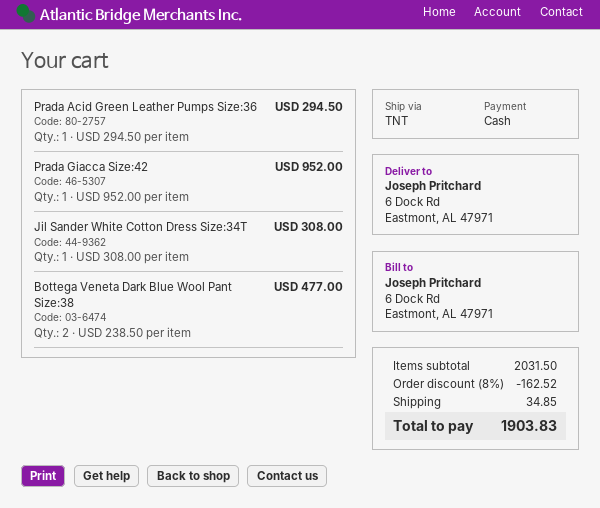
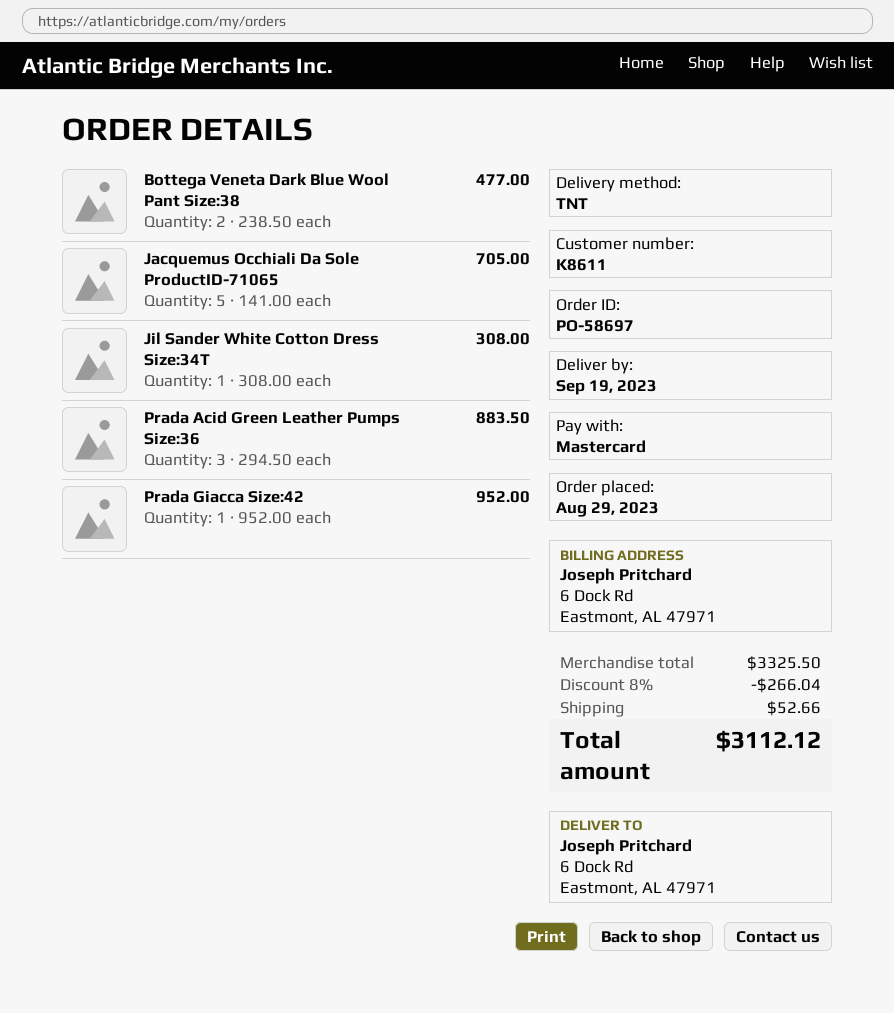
payment method: cash -> Mastercard
Prada Acid Green Leather Pumps Size:36: 1 x 294.50 = 294.50 -> 3 x 294.50 = 883.50
Jacquemus Occhiali Da Sole ProductID-71065: none -> 5 x 141.00 = 705.00
subtotal: 2031.50 -> 3325.50
discount: 8% = 162.52 -> 8% = 266.04
shipping: 34.85 -> 52.66
total: 1903.83 -> 3112.12

